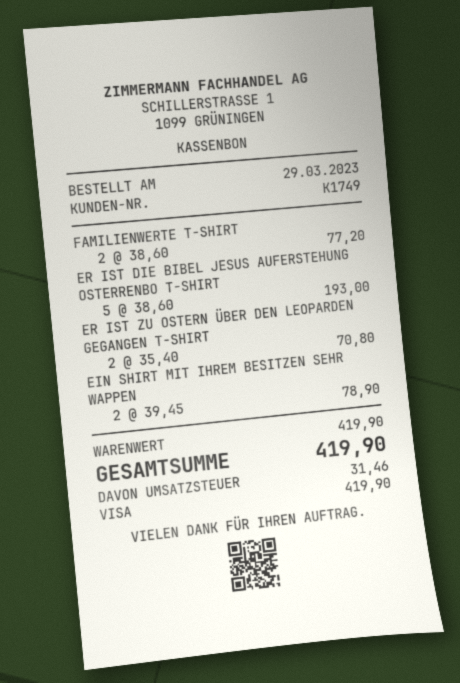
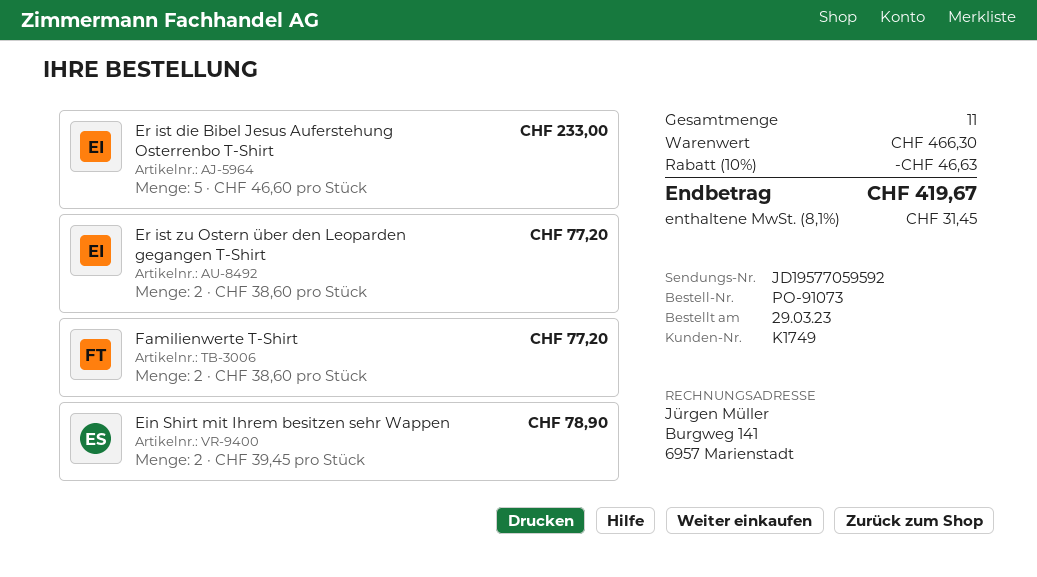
ER IST DIE BIBEL JESUS AUFERSTEHUNG OSTERRENBO T-SHIRT: 5 x 38.60 = 193.00 -> 5 x 46.60 = 233.00
ER IST ZU OSTERN ÜBER DEN LEOPARDEN GEGANGEN T-SHIRT: 2 x 35.40 = 70.80 -> 2 x 38.60 = 77.20
subtotal: 419.90 -> 466.30
discount: none -> 10% = 46.63
tax: 31.46 -> 31.45
total: 419.90 -> 419.67

